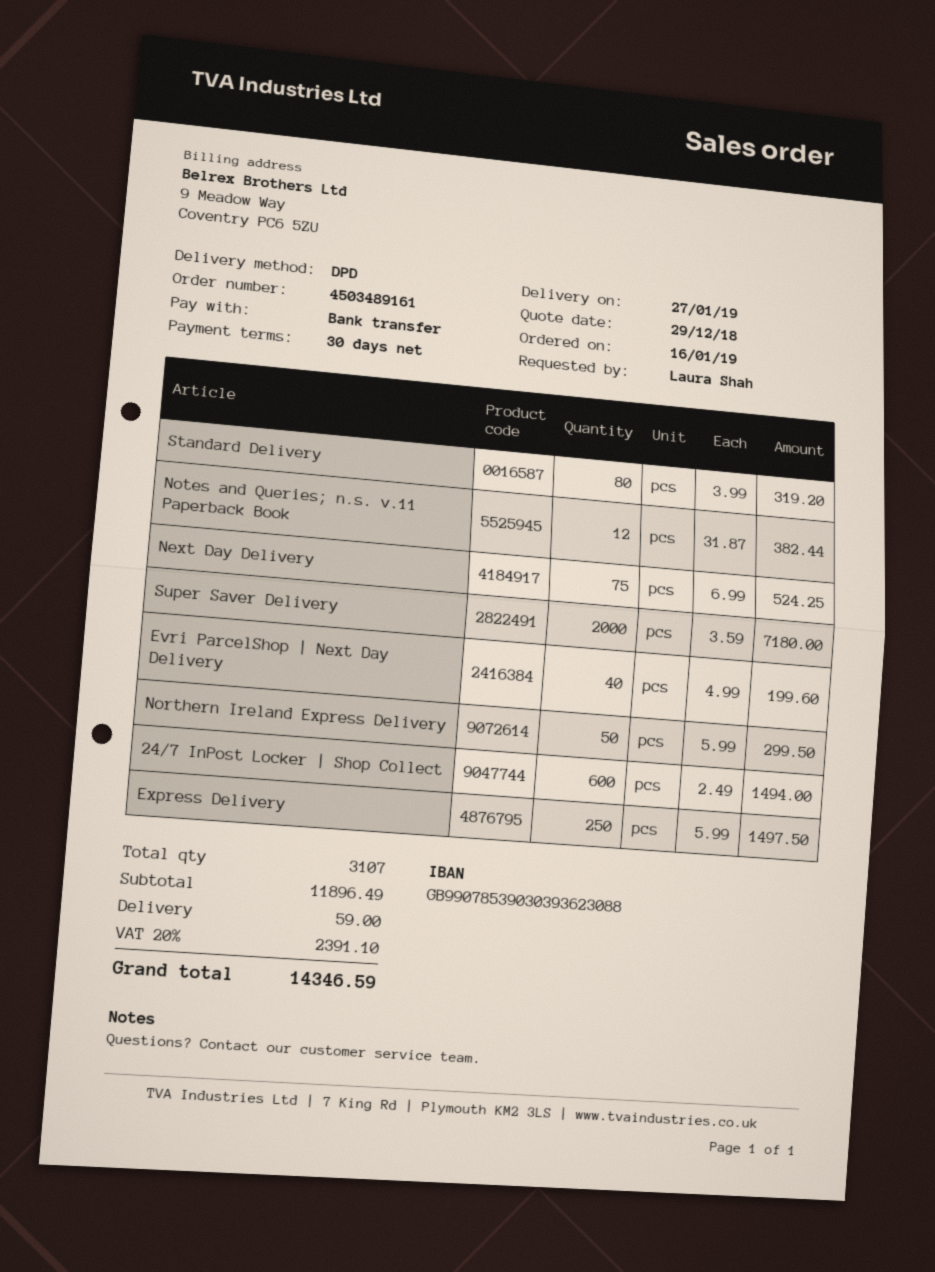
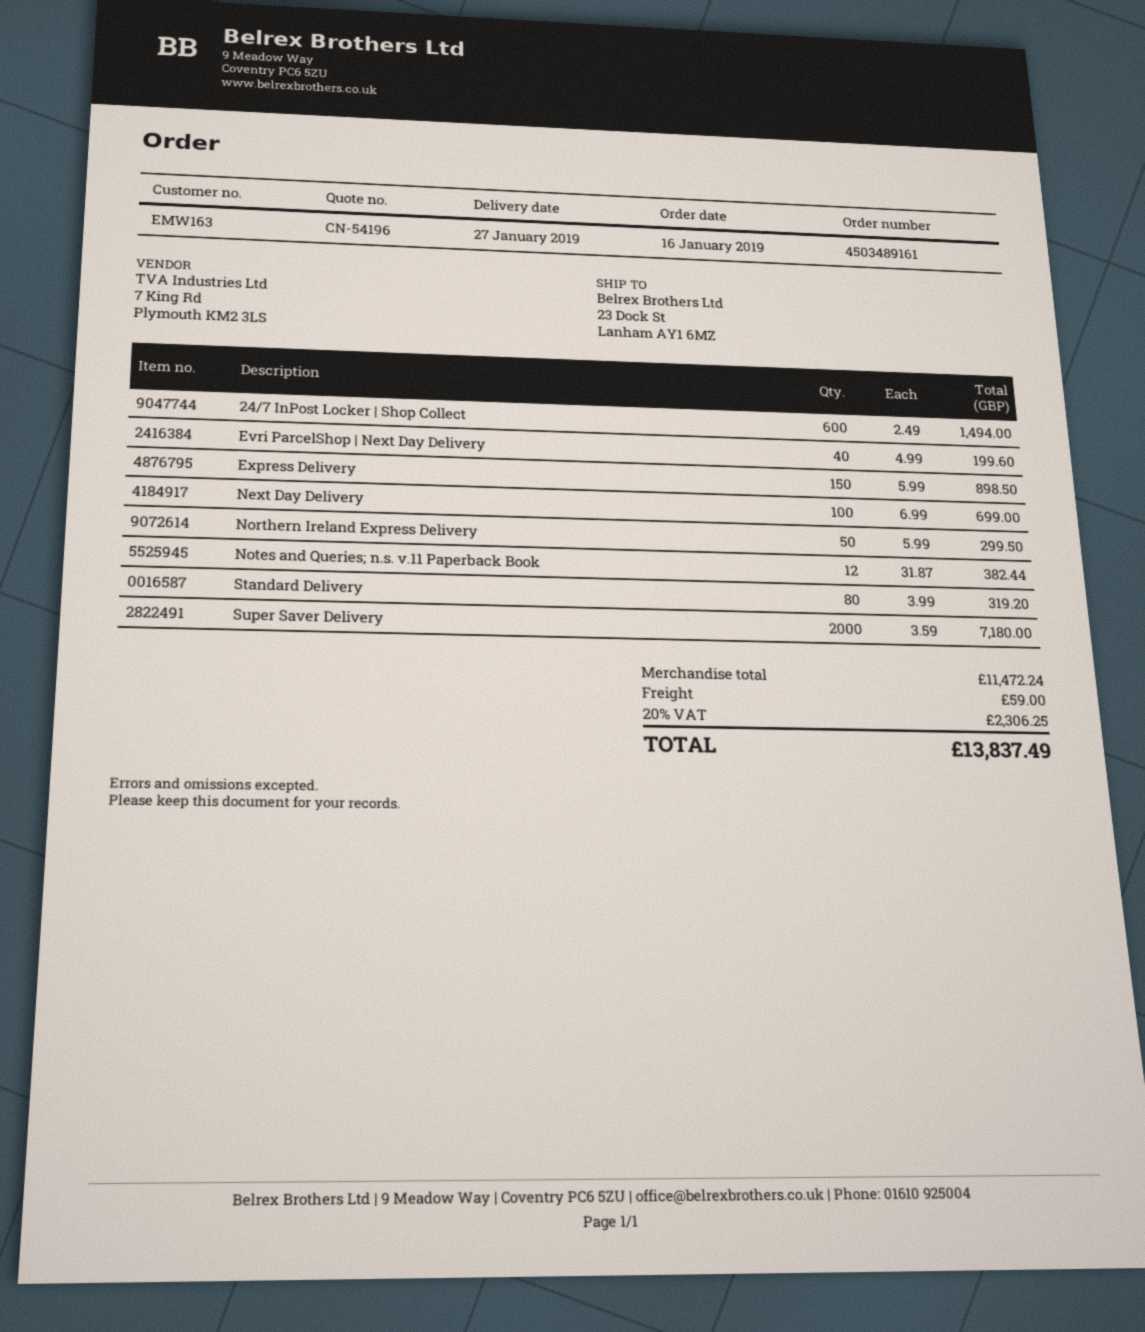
Next Day Delivery: 75 x 6.99 = 524.25 -> 100 x 6.99 = 699.00
Express Delivery: 250 x 5.99 = 1497.50 -> 150 x 5.99 = 898.50
subtotal: 11896.49 -> 11472.24
tax: 20% = 2391.10 -> 20% = 2306.25
total: 14346.59 -> 13837.49

